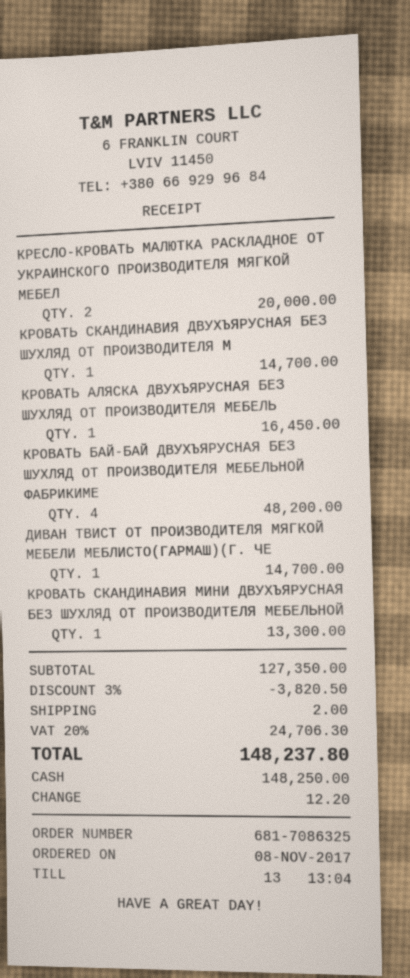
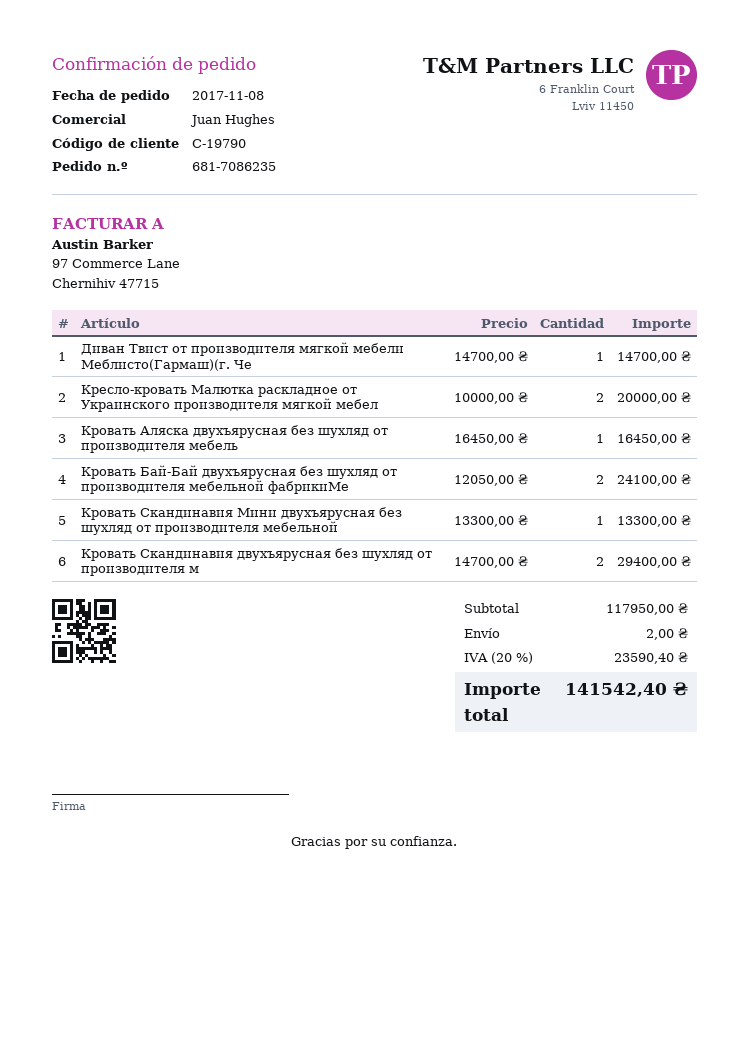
order number: 681-7086325 -> 681-7086235
КРОВАТЬ СКАНДИНАВИЯ ДВУХЪЯРУСНАЯ БЕЗ ШУХЛЯД ОТ ПРОИЗВОДИТЕЛЯ М: 1 for 14700.00 -> 2 for 29400.00
КРОВАТЬ БАЙ-БАЙ ДВУХЪЯРУСНАЯ БЕЗ ШУХЛЯД ОТ ПРОИЗВОДИТЕЛЯ МЕБЕЛЬНОЙ ФАБРИКИМЕ: 4 for 48200.00 -> 2 for 24100.00
subtotal: 127350.00 -> 117950.00
discount: 3% = 3820.50 -> none
tax: 20% = 24706.30 -> 20% = 23590.40
total: 148237.80 -> 141542.40

